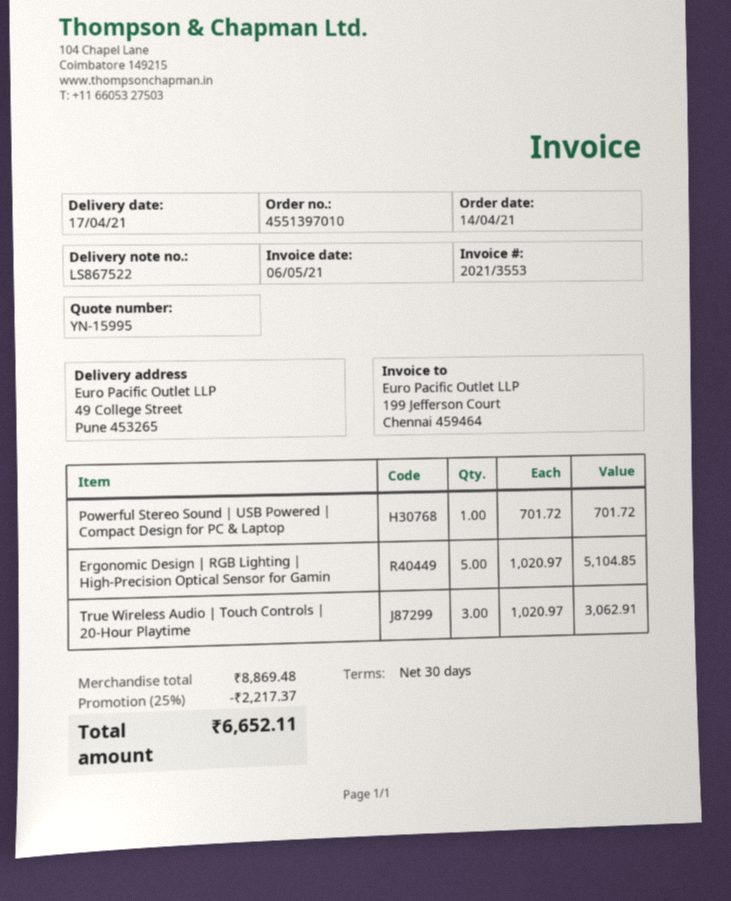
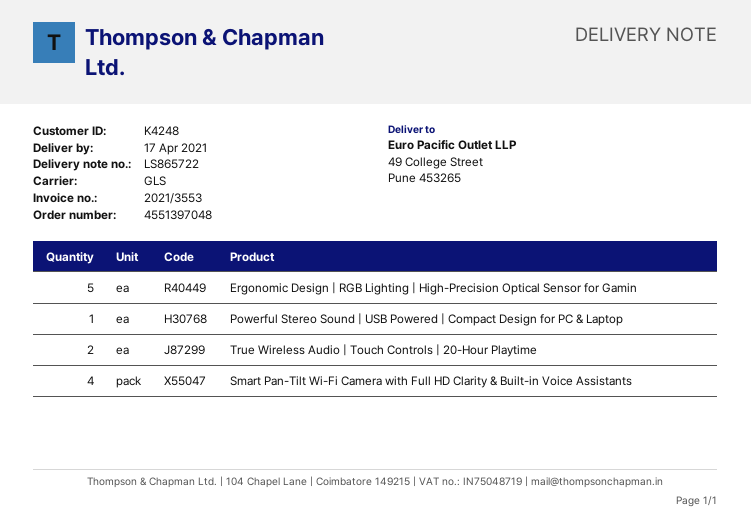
order number: 4551397010 -> 4551397048
delivery note number: LS867522 -> LS865722
True Wireless Audio | Touch Controls | 20-Hour Playtime: 3 -> 2
Smart Pan‑Tilt Wi‑Fi Camera with Full HD Clarity & Built‑in Voice Assistants: none -> 4

